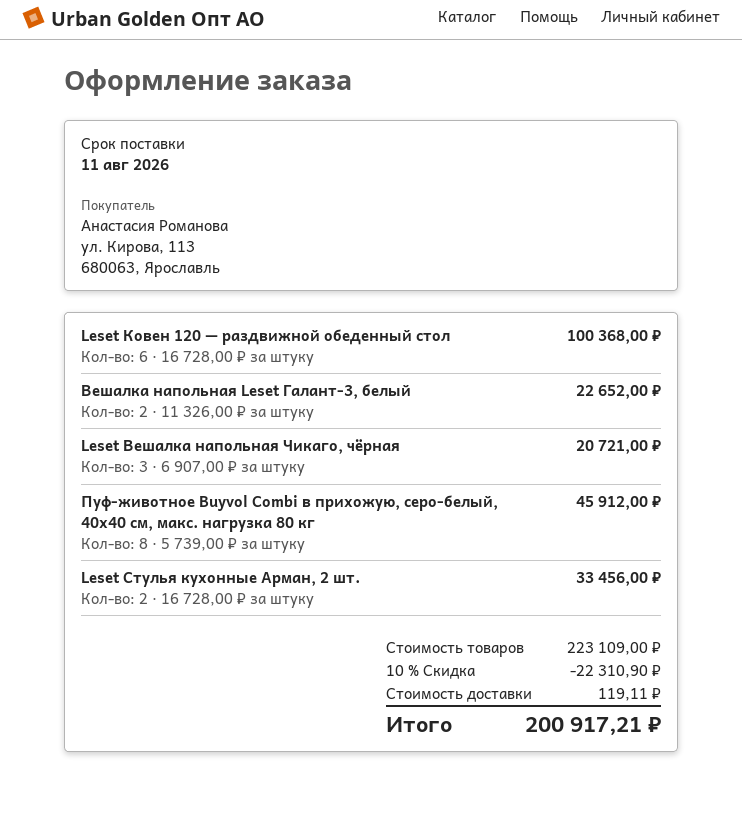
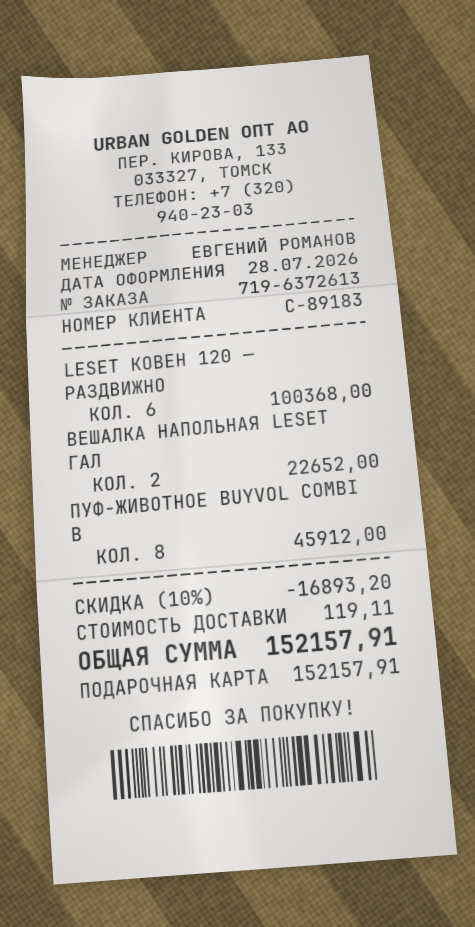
Leset Вешалка напольная Чикаго, чёрная: 3 for 20721.00 -> none
Leset Стулья кухонные Арман, 2 шт.: 2 for 33456.00 -> none
discount: 10% = 22310.90 -> 10% = 16893.20
total: 200917.21 -> 152157.91

